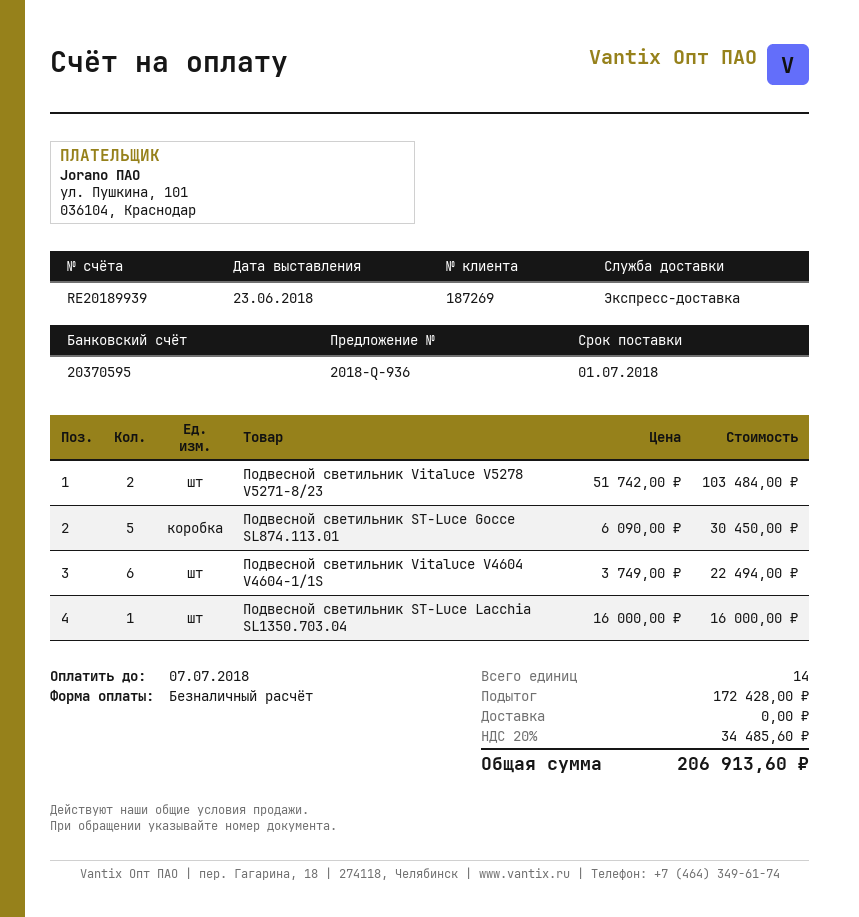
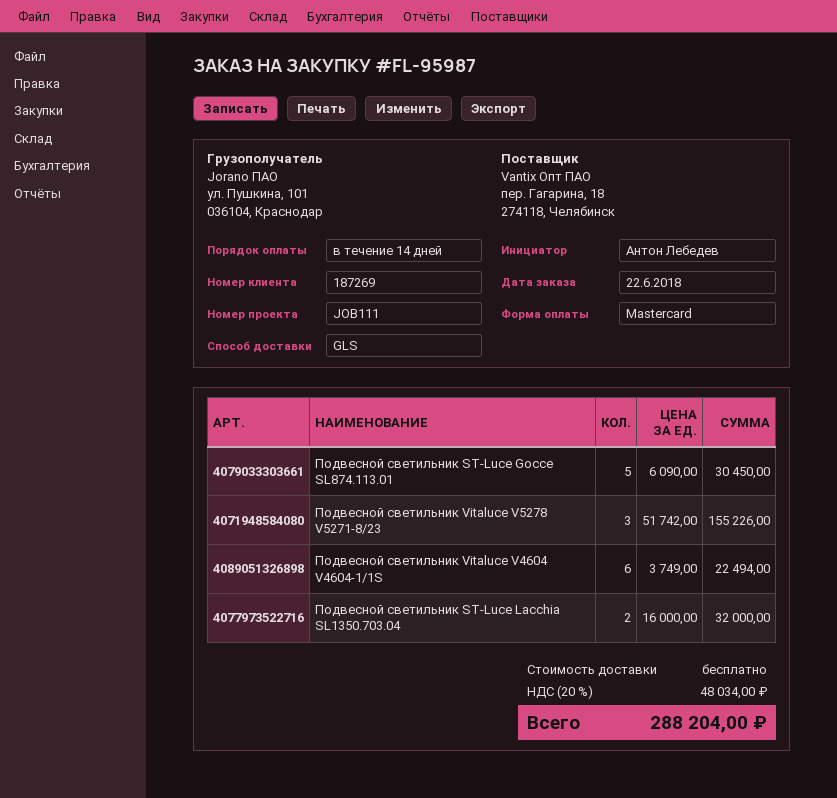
payment method: bank transfer -> Mastercard
shipping method: express -> GLS
Подвесной светильник Vitaluce V5278 V5271-8/23: 2 x 51742.00 = 103484.00 -> 3 x 51742.00 = 155226.00
Подвесной светильник ST-Luce Lacchia SL1350.703.04: 1 x 16000.00 = 16000.00 -> 2 x 16000.00 = 32000.00
tax: 20% = 34485.60 -> 20% = 48034.00
total: 206913.60 -> 288204.00

